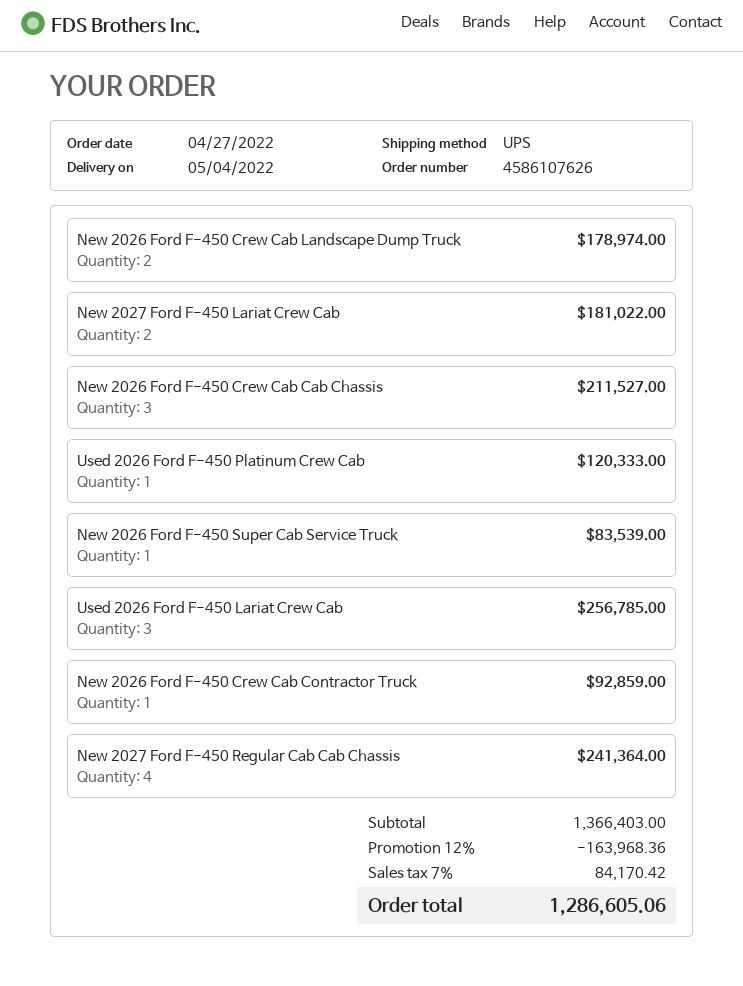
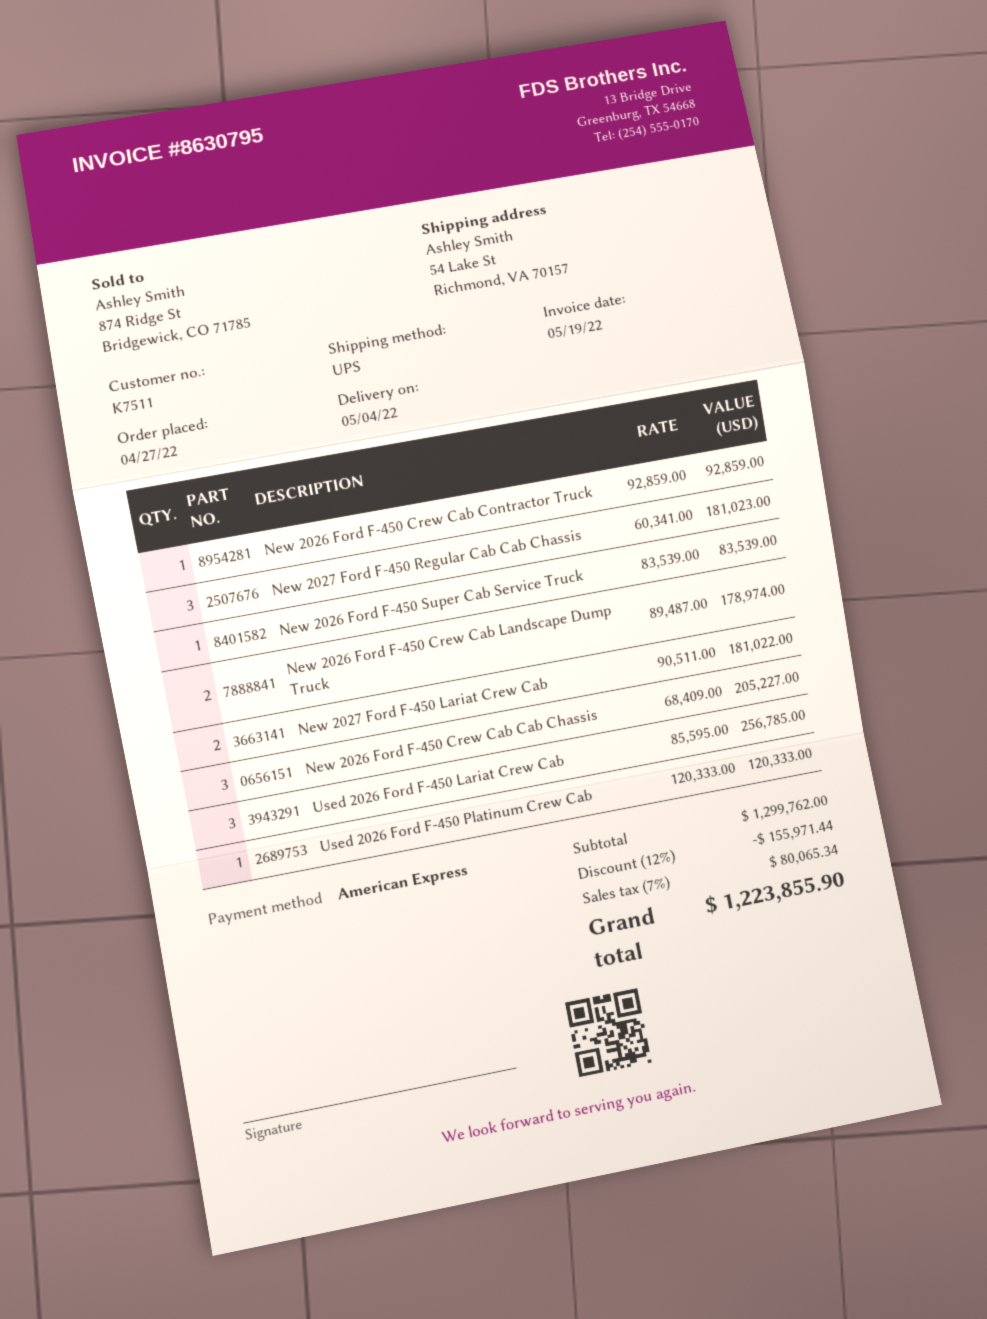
New 2026 Ford F-450 Crew Cab Cab Chassis: 3 for 211527.00 -> 3 for 205227.00
New 2027 Ford F-450 Regular Cab Cab Chassis: 4 for 241364.00 -> 3 for 181023.00
subtotal: 1366403.00 -> 1299762.00
discount: 12% = 163968.36 -> 12% = 155971.44
tax: 7% = 84170.42 -> 7% = 80065.34
total: 1286605.06 -> 1223855.90

